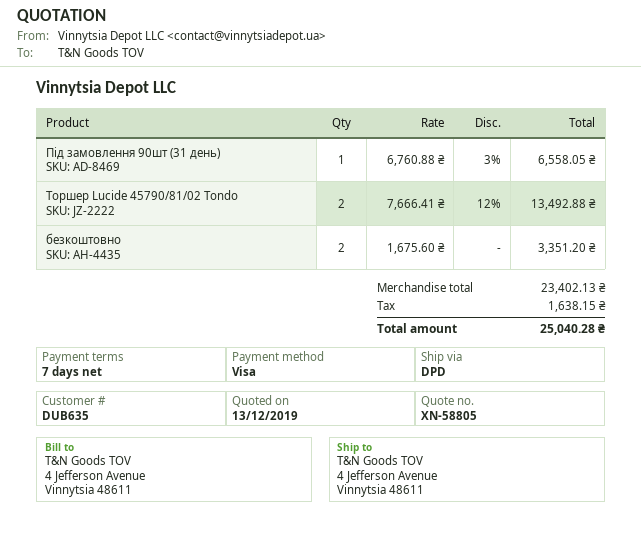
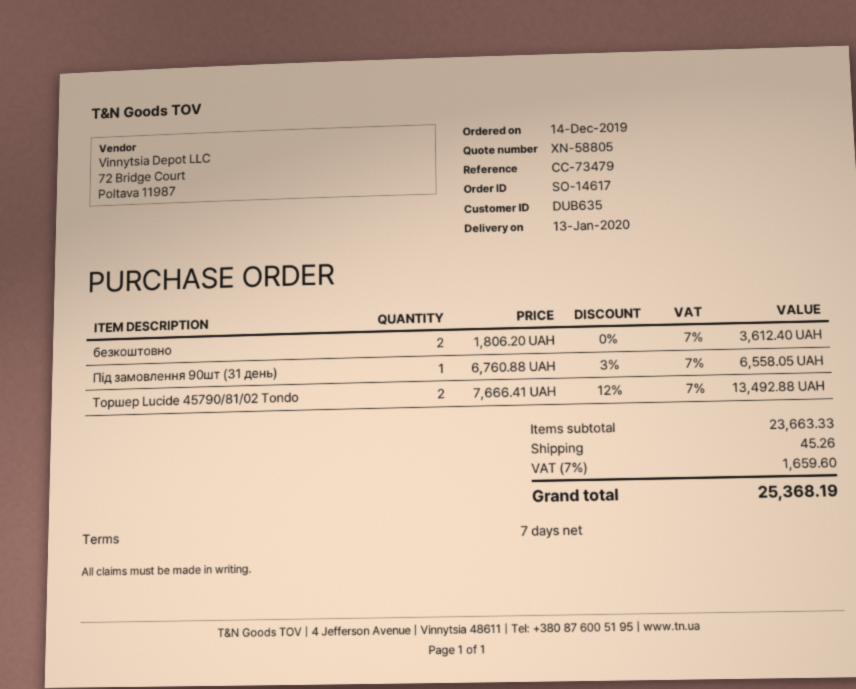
безкоштовно: 2 x 1675.60 = 3351.20 -> 2 x 1806.20 = 3612.40
subtotal: 23402.13 -> 23663.33
shipping: none -> 45.26
tax: 1638.15 -> 1659.60
total: 25040.28 -> 25368.19

